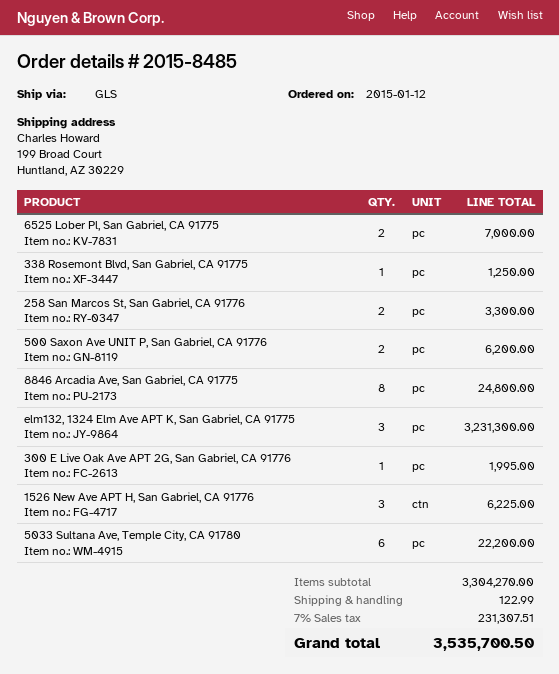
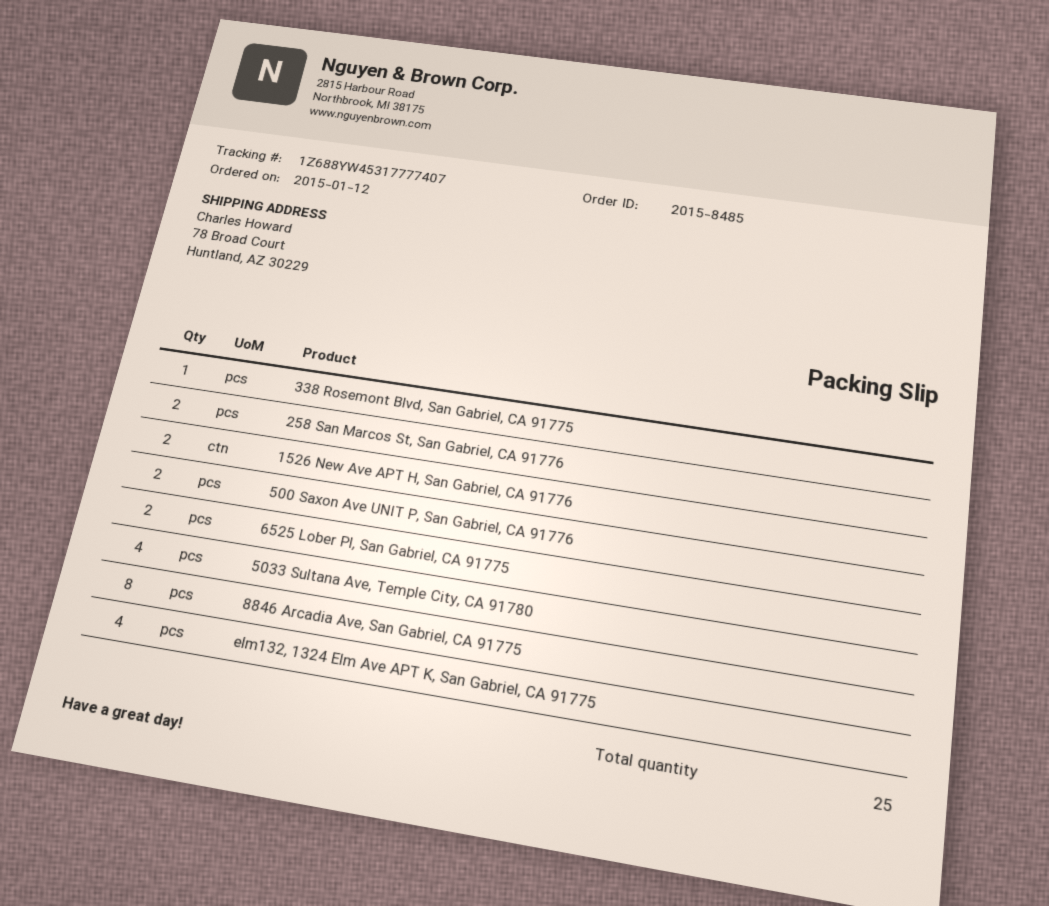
ship to: 199 Broad Court, Huntland, AZ 30229 -> 78 Broad Court, Huntland, AZ 30229
elm132, 1324 Elm Ave APT K, San Gabriel, CA 91775: 3 -> 4
300 E Live Oak Ave APT 2G, San Gabriel, CA 91776: 1 -> none
1526 New Ave APT H, San Gabriel, CA 91776: 3 -> 2
5033 Sultana Ave, Temple City, CA 91780: 6 -> 4

